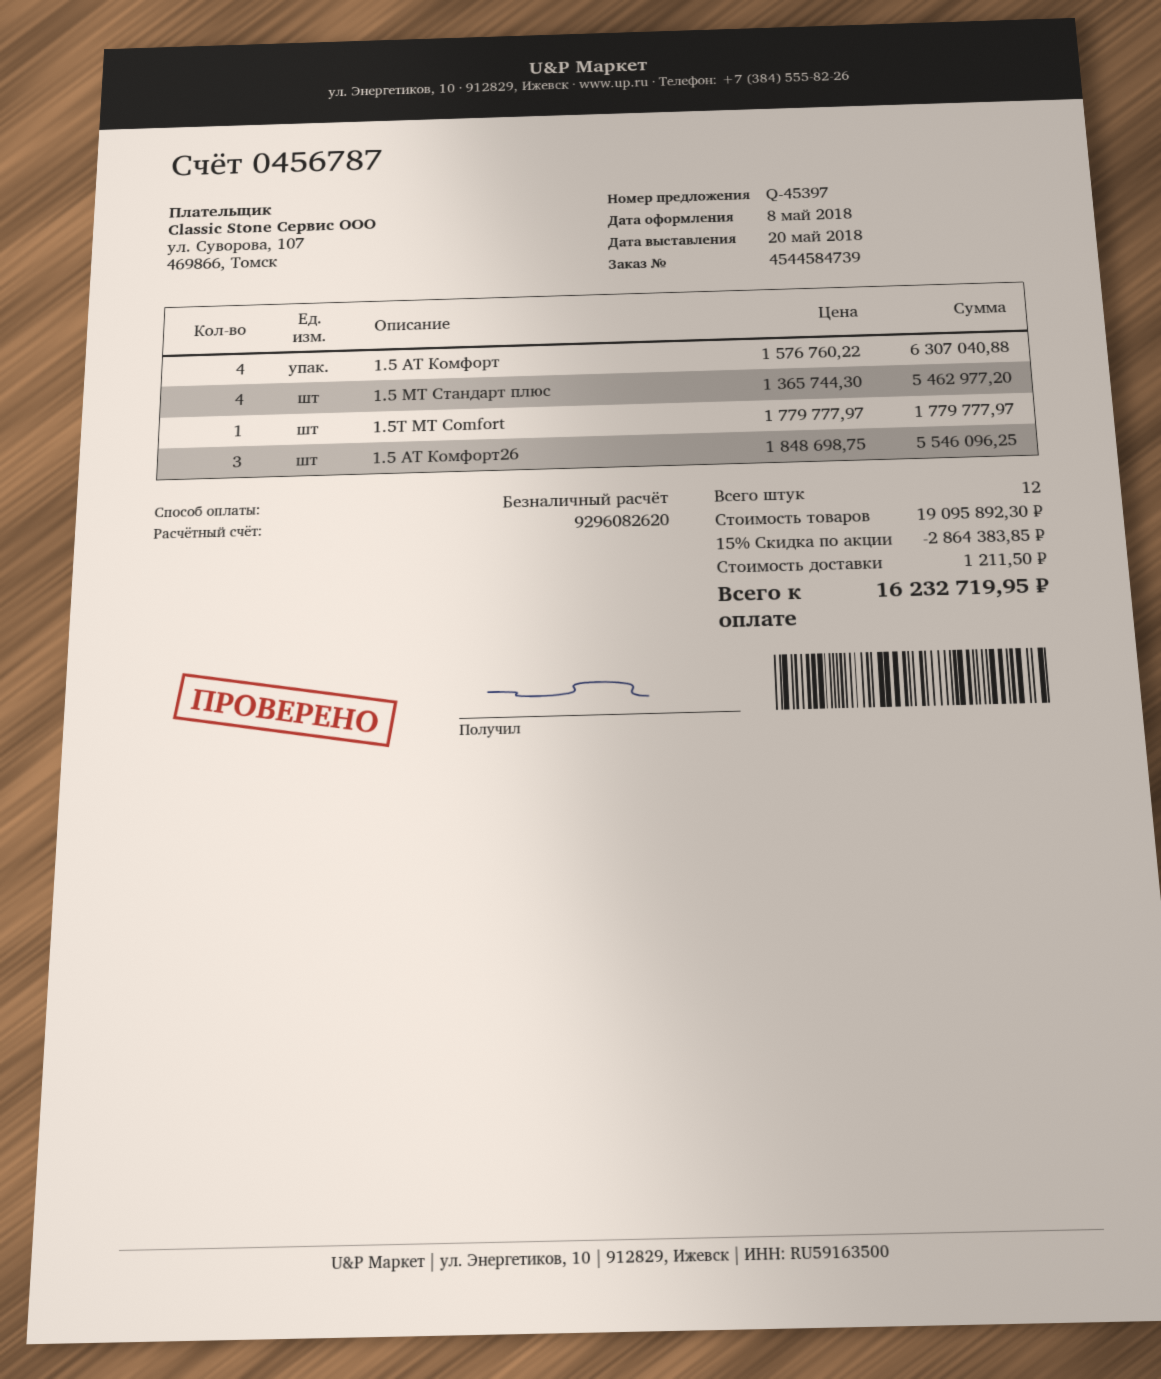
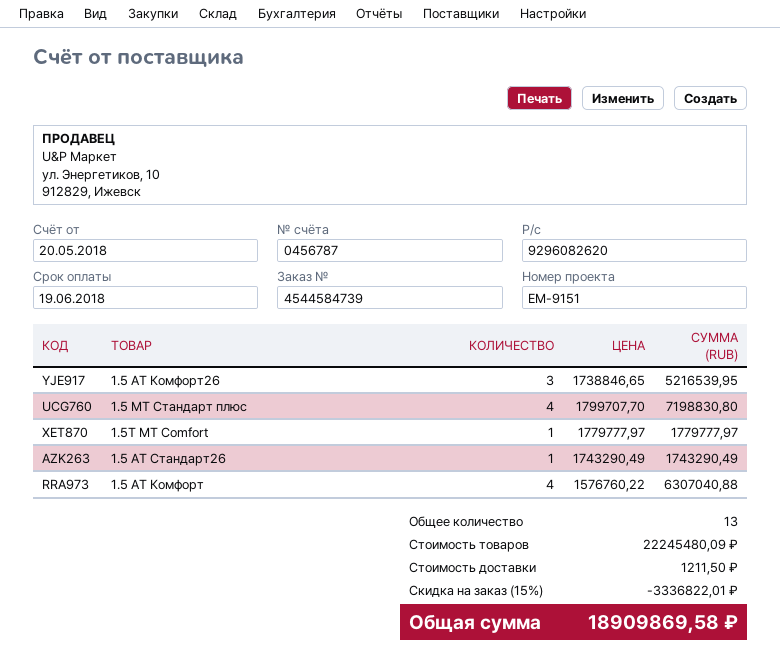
1.5 MT Стандарт плюс: 4 x 1365744.30 = 5462977.20 -> 4 x 1799707.70 = 7198830.80
1.5 AT Комфорт26: 3 x 1848698.75 = 5546096.25 -> 3 x 1738846.65 = 5216539.95
1.5 AT Стандарт26: none -> 1 x 1743290.49 = 1743290.49
total quantity: 12 -> 13
subtotal: 19095892.30 -> 22245480.09
discount: 15% = 2864383.85 -> 15% = 3336822.01
total: 16232719.95 -> 18909869.58

